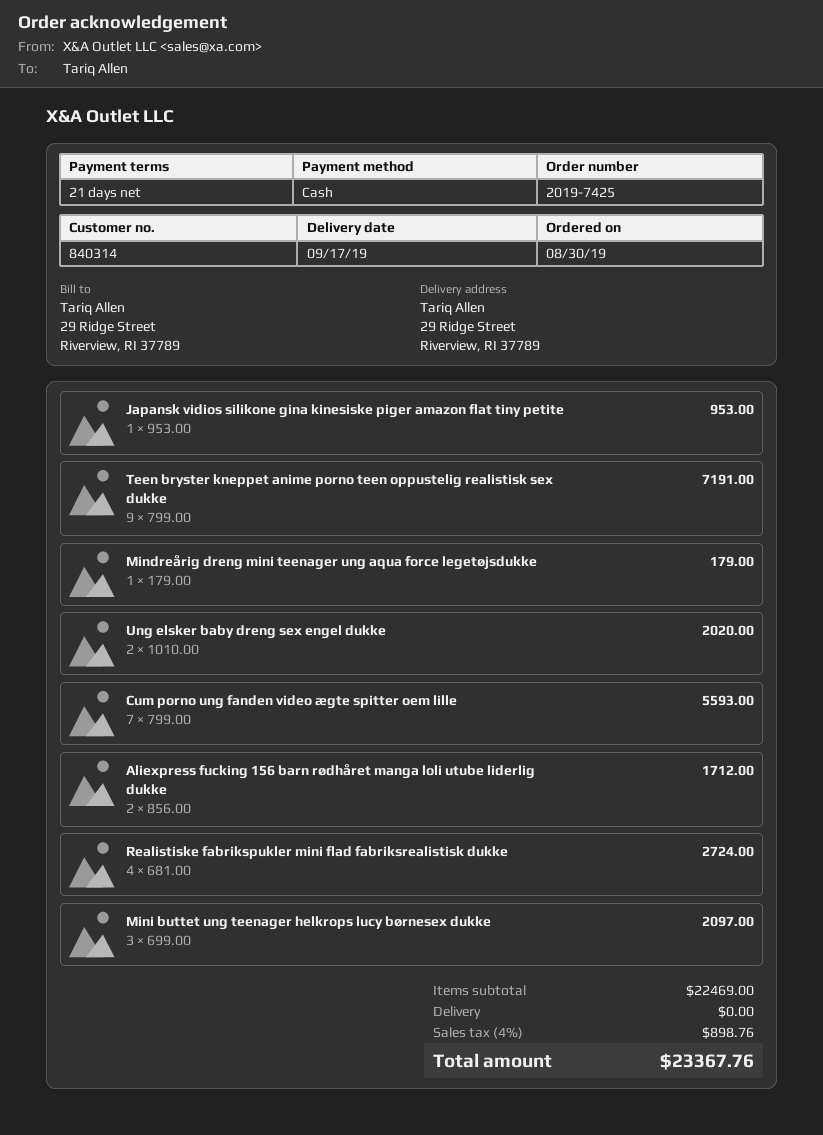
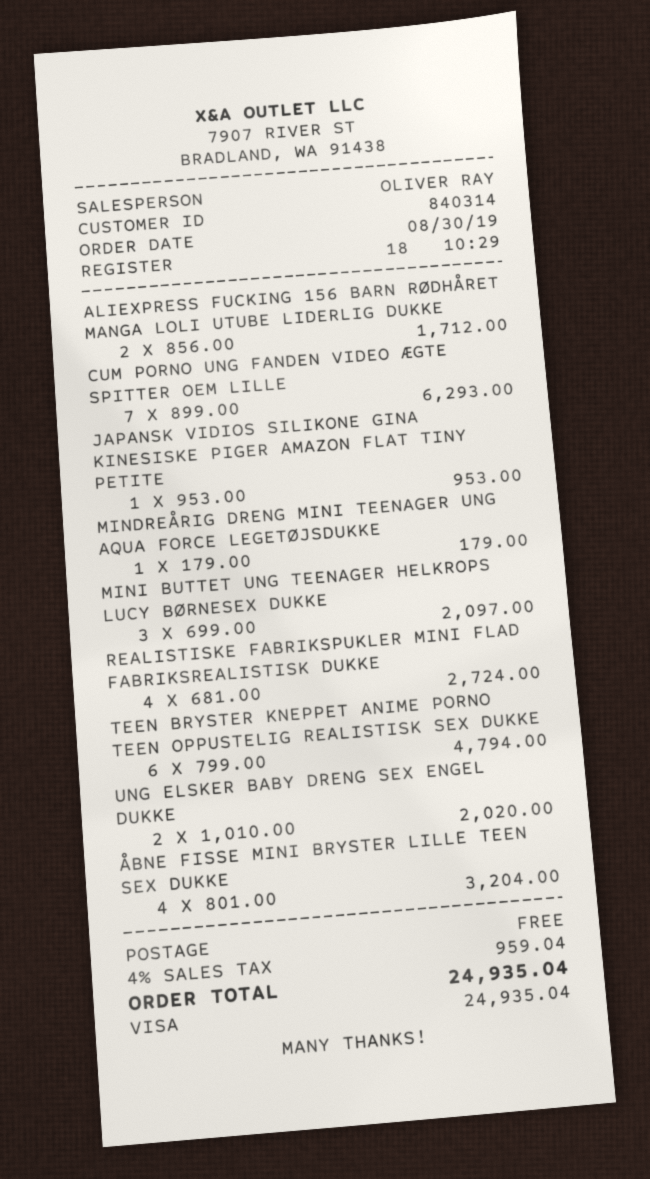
payment method: cash -> Visa
Teen bryster kneppet anime porno teen oppustelig realistisk sex dukke: 9 x 799.00 = 7191.00 -> 6 x 799.00 = 4794.00
Cum porno ung fanden video ægte spitter oem lille: 7 x 799.00 = 5593.00 -> 7 x 899.00 = 6293.00
ÅBNE FISSE MINI BRYSTER LILLE TEEN SEX DUKKE: none -> 4 x 801.00 = 3204.00
tax: 4% = 898.76 -> 4% = 959.04
total: 23367.76 -> 24935.04

